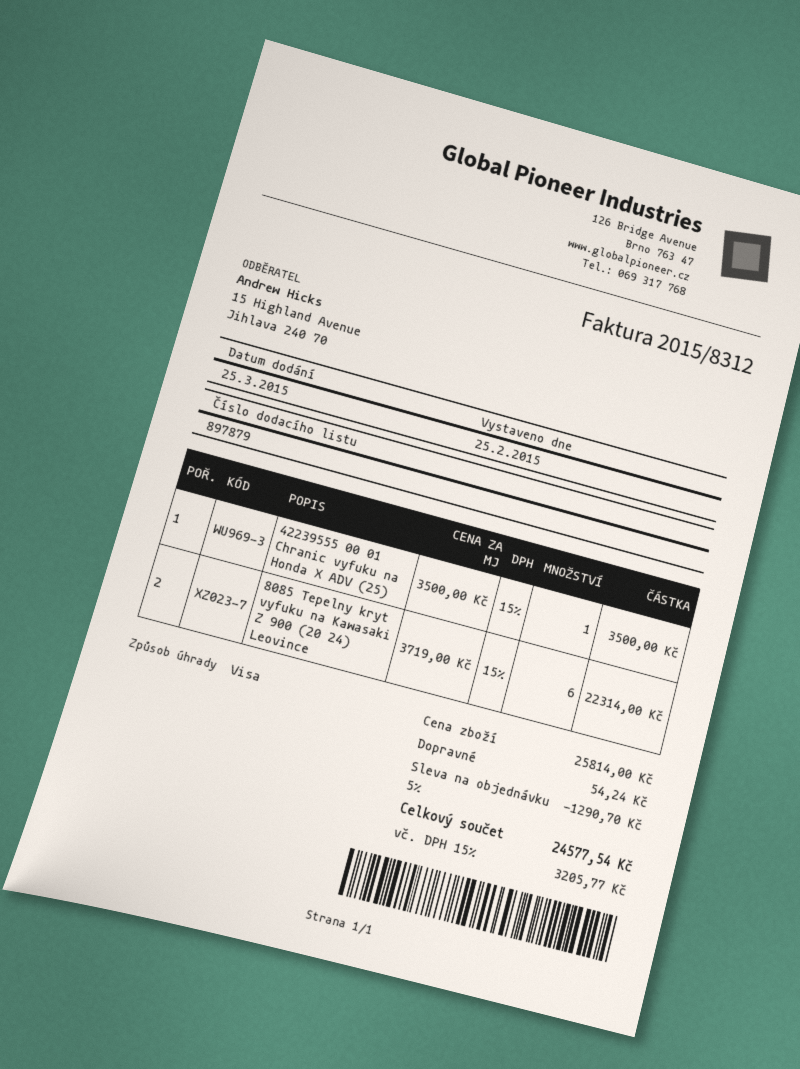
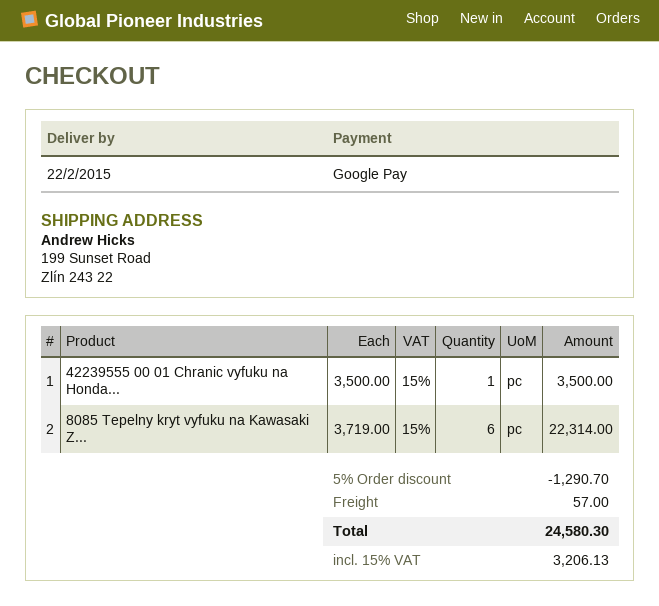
delivery date: 2015-03-25 -> 2015-02-22
payment method: Visa -> Google Pay
shipping: 54.24 -> 57.00
tax: 15% = 3205.77 -> 15% = 3206.13
total: 24577.54 -> 24580.30

